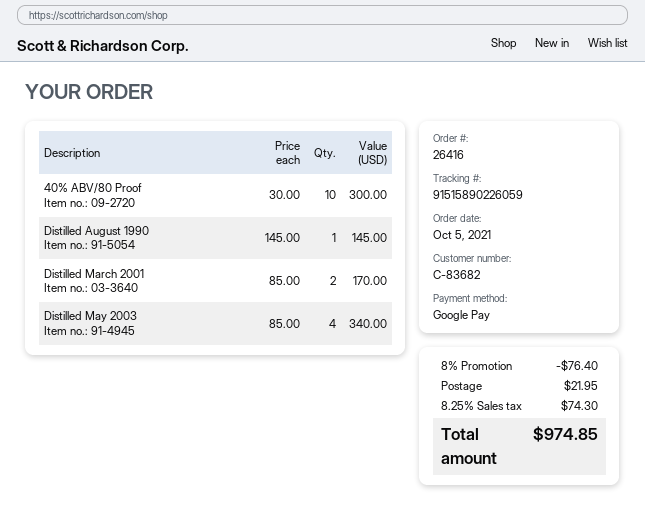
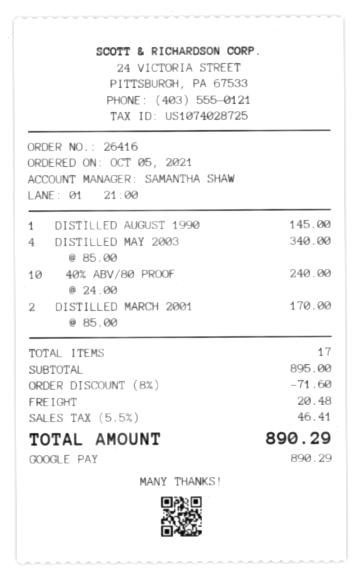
40% ABV/80 Proof: 10 x 30.00 = 300.00 -> 10 x 24.00 = 240.00
discount: 8% = 76.40 -> 8% = 71.60
shipping: 21.95 -> 20.48
tax: 8.25% = 74.30 -> 5.5% = 46.41
total: 974.85 -> 890.29

